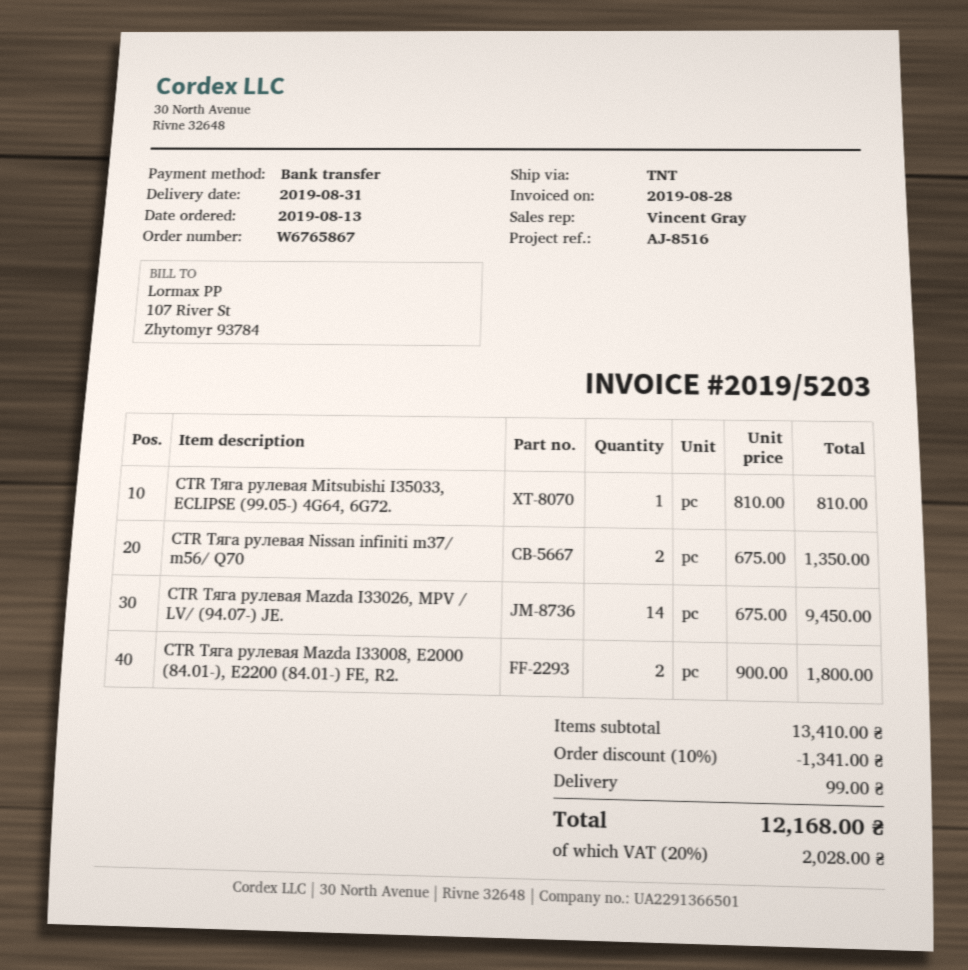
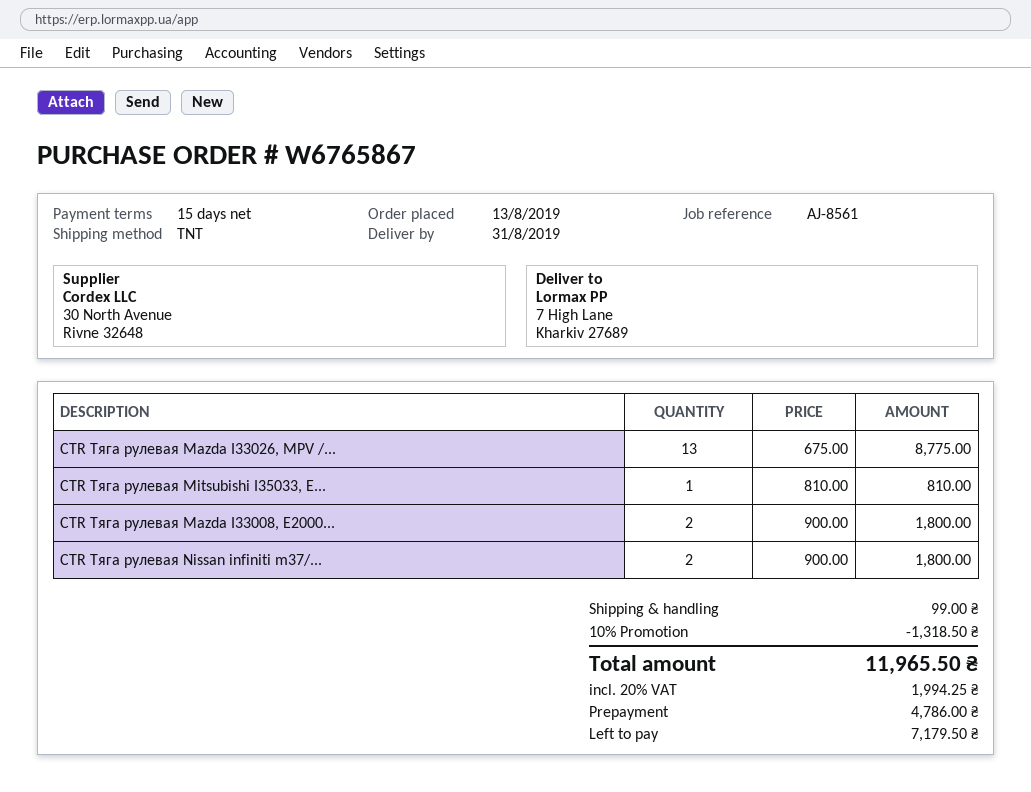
reference: AJ-8516 -> AJ-8561
CTR Тяга рулевая Nissan infiniti m37/ m56/ Q70: 2 x 675.00 = 1350.00 -> 2 x 900.00 = 1800.00
CTR Тяга рулевая Mazda I33026, MPV / LV/ (94.07-) JE.: 14 x 675.00 = 9450.00 -> 13 x 675.00 = 8775.00
discount: 10% = 1341.00 -> 10% = 1318.50
tax: 20% = 2028.00 -> 20% = 1994.25
total: 12168.00 -> 11965.50

